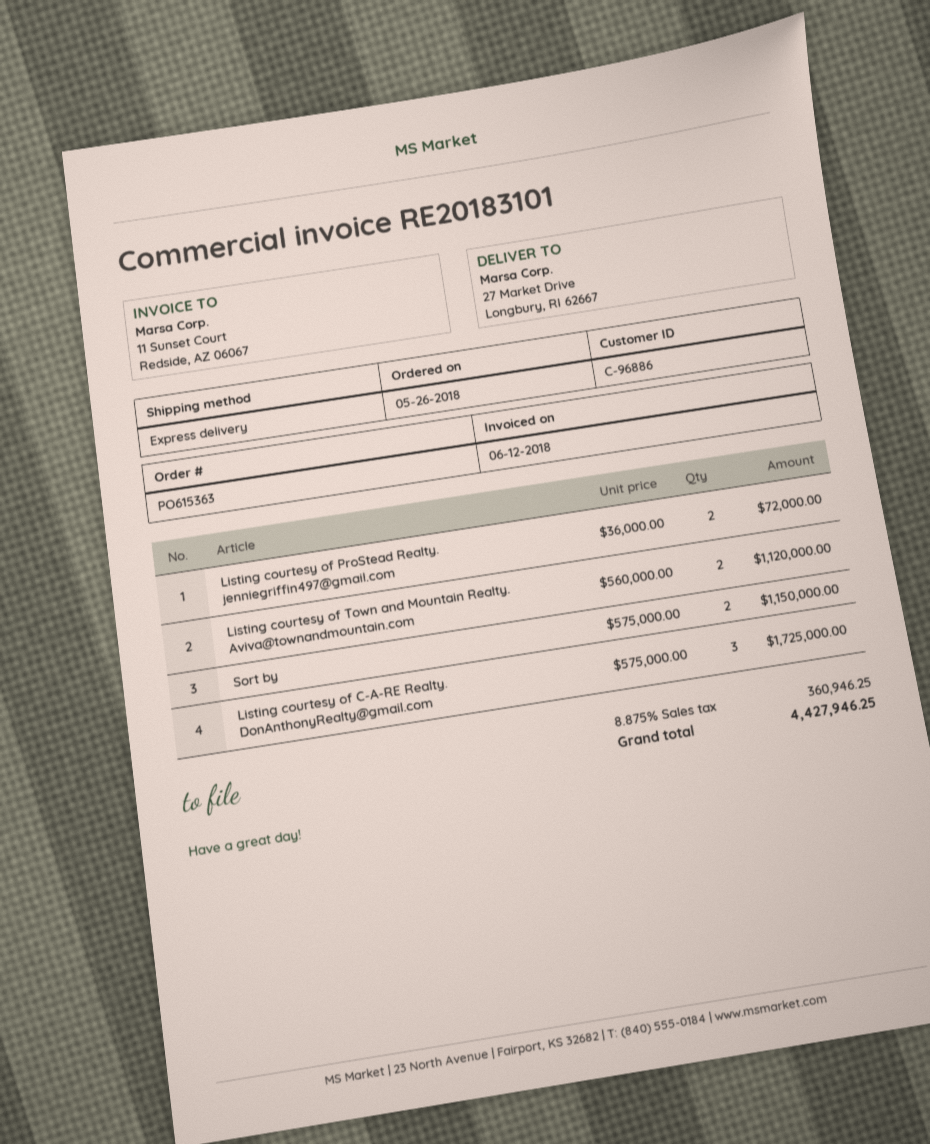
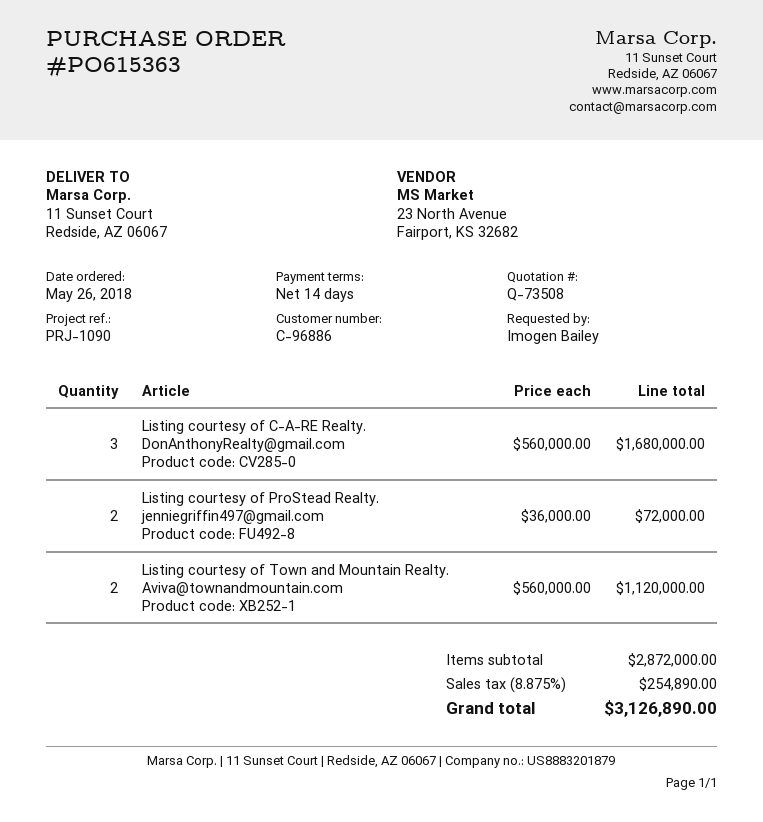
ship to: 27 Market Drive, Longbury, RI 62667 -> 11 Sunset Court, Redside, AZ 06067
Sort by: 2 x 575000.00 = 1150000.00 -> none
Listing courtesy of C-A-RE Realty. DonAnthonyRealty@gmail.com: 3 x 575000.00 = 1725000.00 -> 3 x 560000.00 = 1680000.00
tax: 8.875% = 360946.25 -> 8.875% = 254890.00
total: 4427946.25 -> 3126890.00

